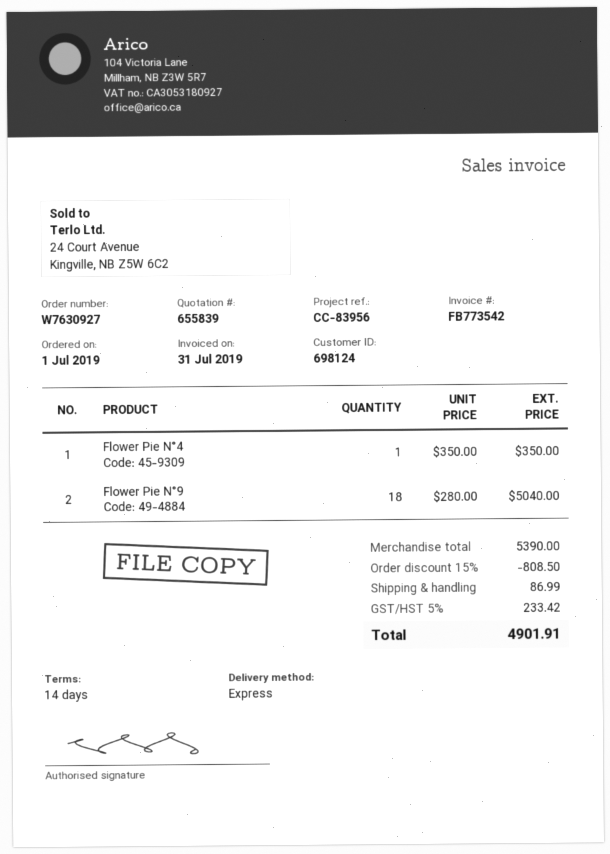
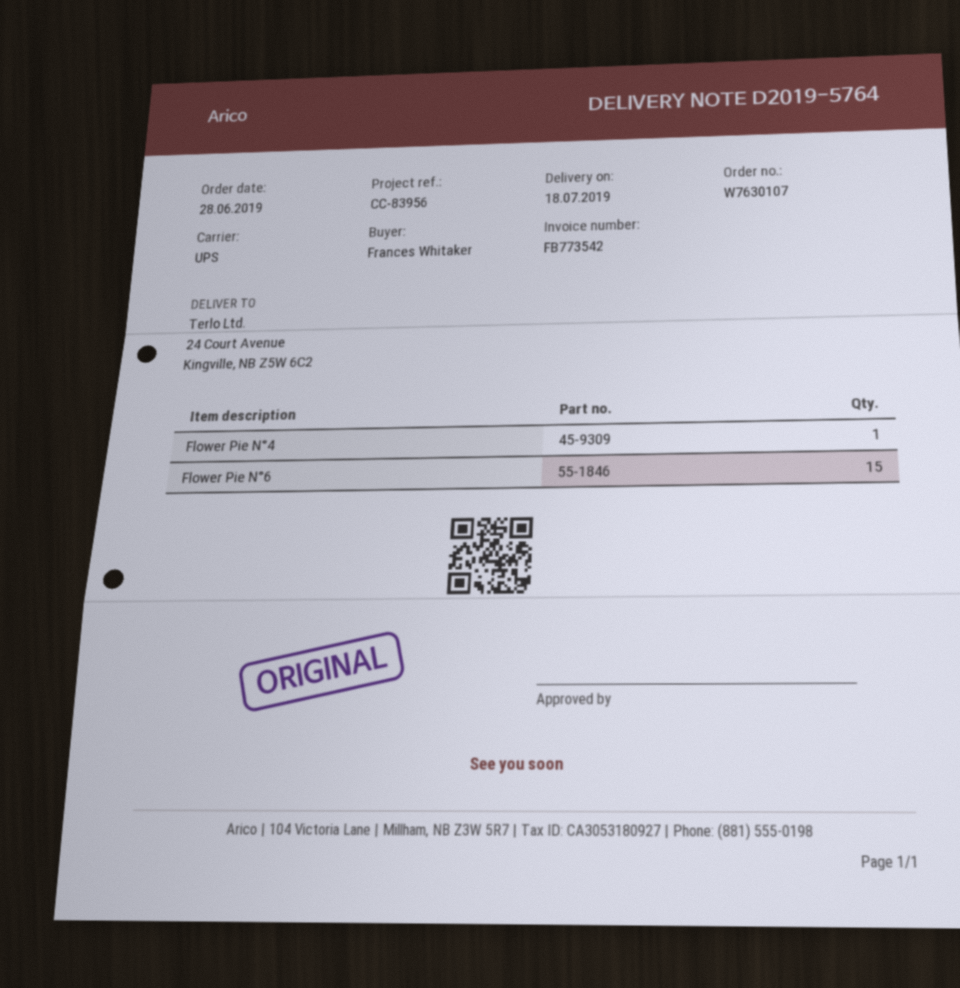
order number: W7630927 -> W7630107
order date: 2019-07-01 -> 2019-06-28
shipping method: express -> UPS
Flower Pie N°9: 18 -> none
Flower Pie N°6: none -> 15

